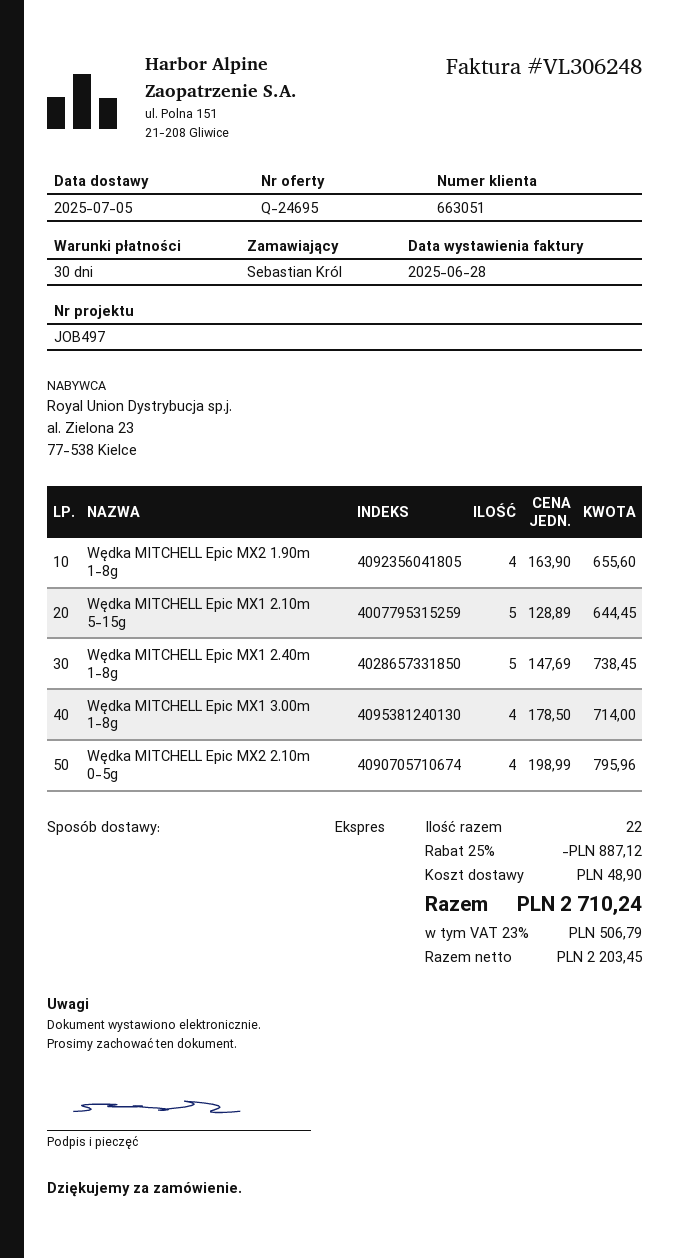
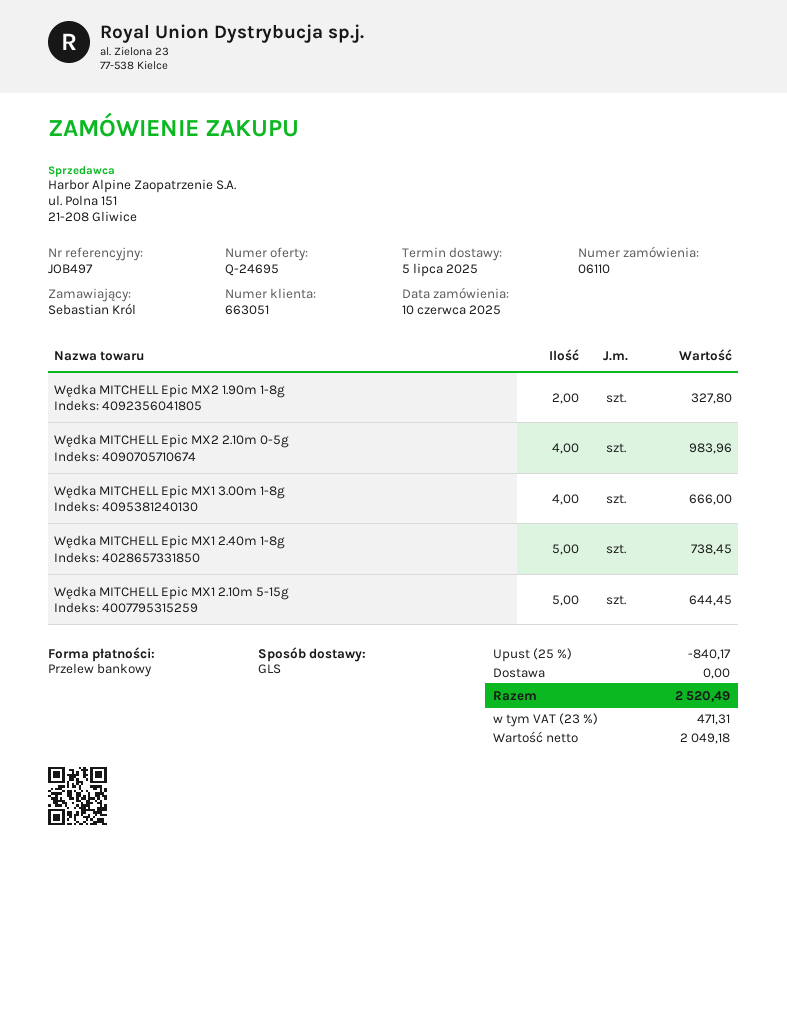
shipping method: express -> GLS
Wędka MITCHELL Epic MX2 1.90m 1-8g: 4 for 655.60 -> 2 for 327.80
Wędka MITCHELL Epic MX1 3.00m 1-8g: 4 for 714.00 -> 4 for 666.00
Wędka MITCHELL Epic MX2 2.10m 0-5g: 4 for 795.96 -> 4 for 983.96
discount: 25% = 887.12 -> 25% = 840.17
shipping: 48.90 -> 0.00
net: 2203.45 -> 2049.18
tax: 23% = 506.79 -> 23% = 471.31
total: 2710.24 -> 2520.49

